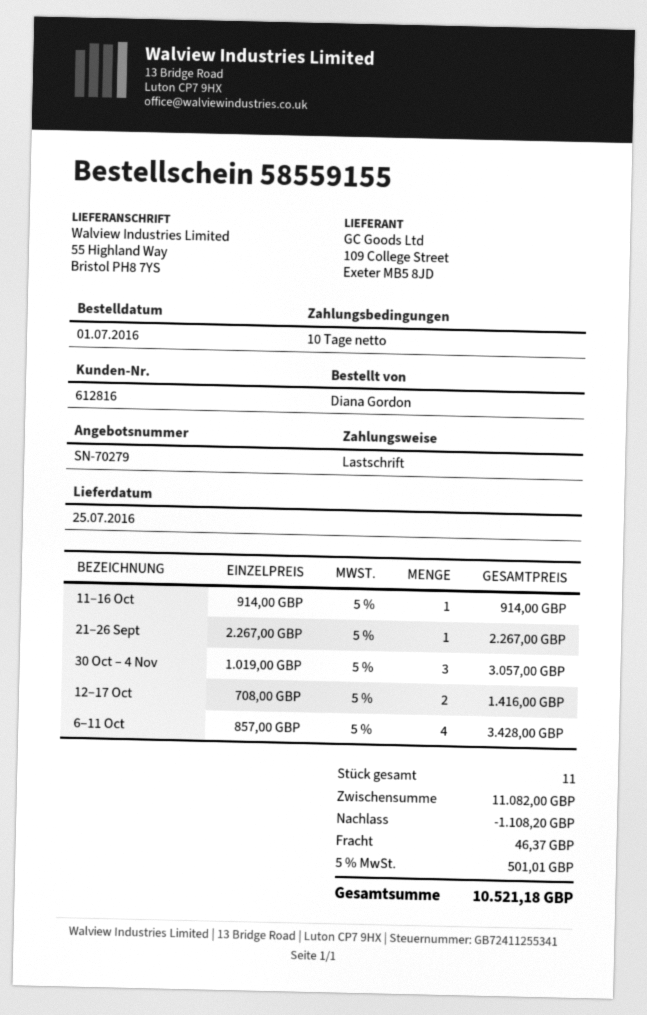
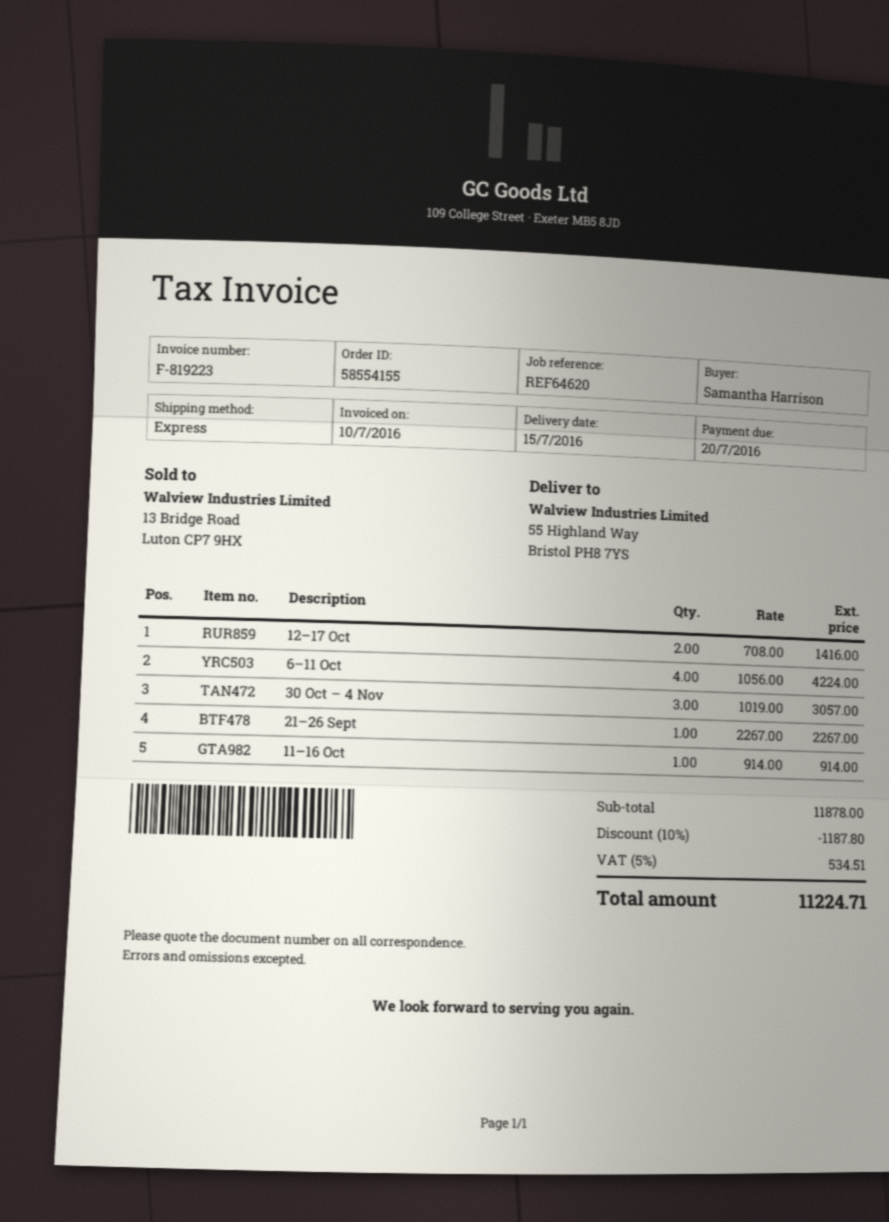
order number: 58559155 -> 58554155
delivery date: 2016-07-25 -> 2016-07-15
ordered by: Diana Gordon -> Samantha Harrison
6–11 Oct: 4 x 857.00 = 3428.00 -> 4 x 1056.00 = 4224.00
subtotal: 11082.00 -> 11878.00
discount: 1108.20 -> 1187.80
shipping: 46.37 -> none
tax: 5% = 501.01 -> 5% = 534.51
total: 10521.18 -> 11224.71

